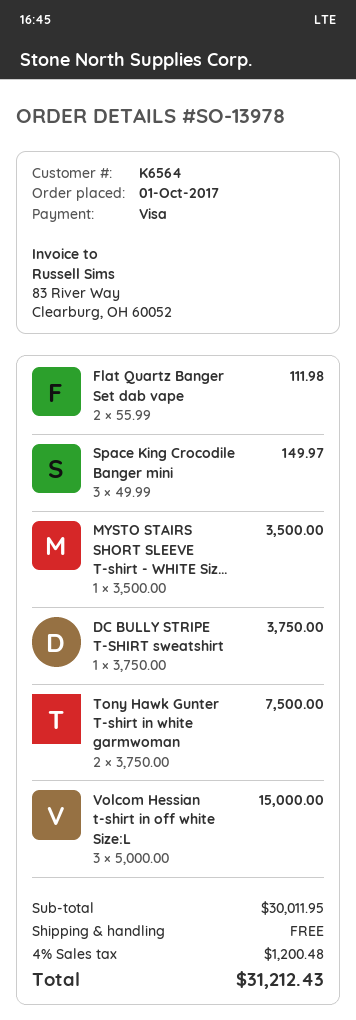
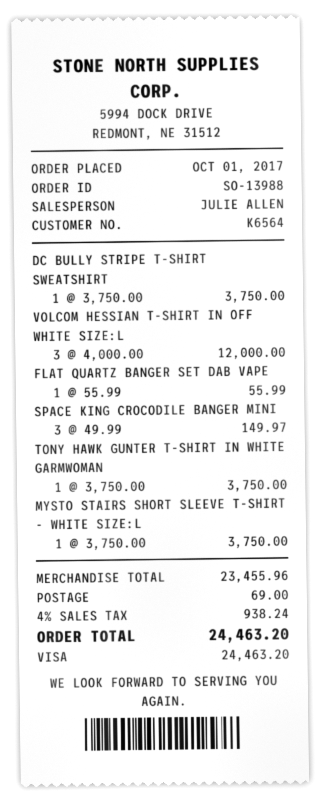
order number: SO-13978 -> SO-13988
Flat Quartz Banger Set dab vape: 2 x 55.99 = 111.98 -> 1 x 55.99 = 55.99
MYSTO STAIRS SHORT SLEEVE T-shirt - WHITE Siz...: 1 x 3500.00 = 3500.00 -> 1 x 3750.00 = 3750.00
Tony Hawk Gunter T-shirt in white garmwoman: 2 x 3750.00 = 7500.00 -> 1 x 3750.00 = 3750.00
Volcom Hessian t-shirt in off white Size:L: 3 x 5000.00 = 15000.00 -> 3 x 4000.00 = 12000.00
subtotal: 30011.95 -> 23455.96
shipping: 0.00 -> 69.00
tax: 4% = 1200.48 -> 4% = 938.24
total: 31212.43 -> 24463.20

